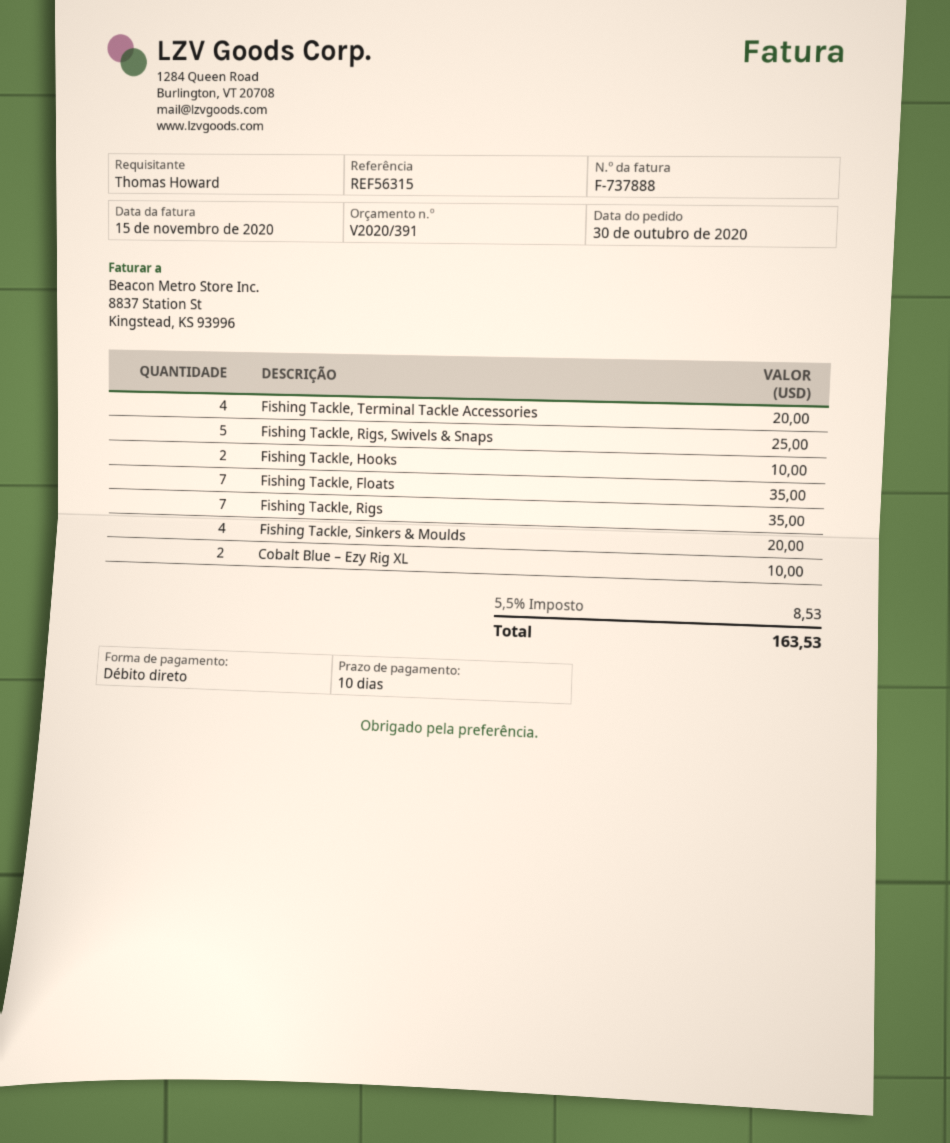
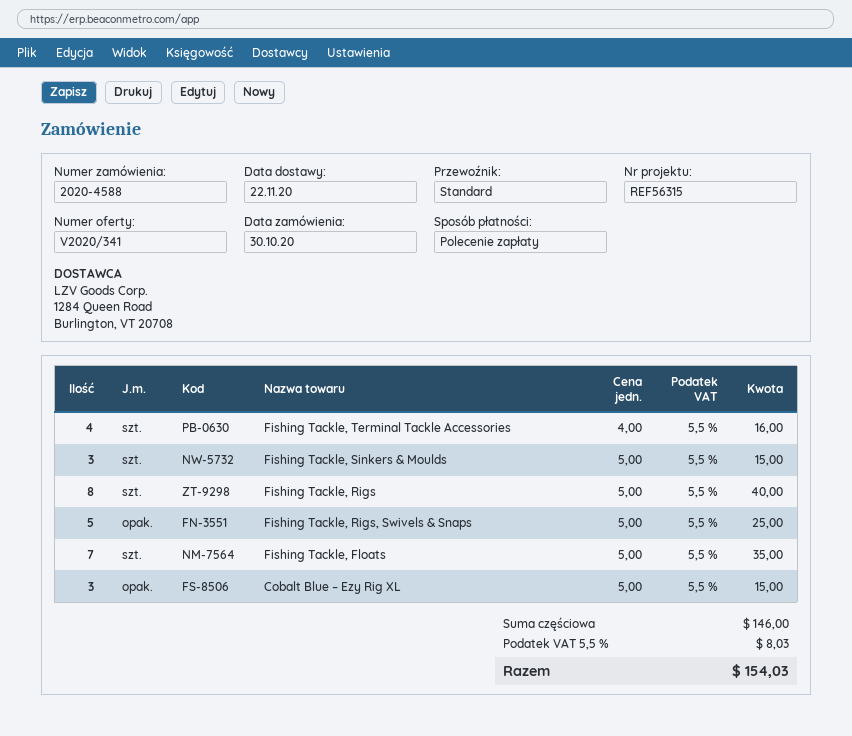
quote number: V2020/391 -> V2020/341
Fishing Tackle, Terminal Tackle Accessories: 4 for 20.00 -> 4 for 16.00
Fishing Tackle, Hooks: 2 for 10.00 -> none
Fishing Tackle, Rigs: 7 for 35.00 -> 8 for 40.00
Fishing Tackle, Sinkers & Moulds: 4 for 20.00 -> 3 for 15.00
Cobalt Blue – Ezy Rig XL: 2 for 10.00 -> 3 for 15.00
tax: 5.5% = 8.53 -> 5.5% = 8.03
total: 163.53 -> 154.03

